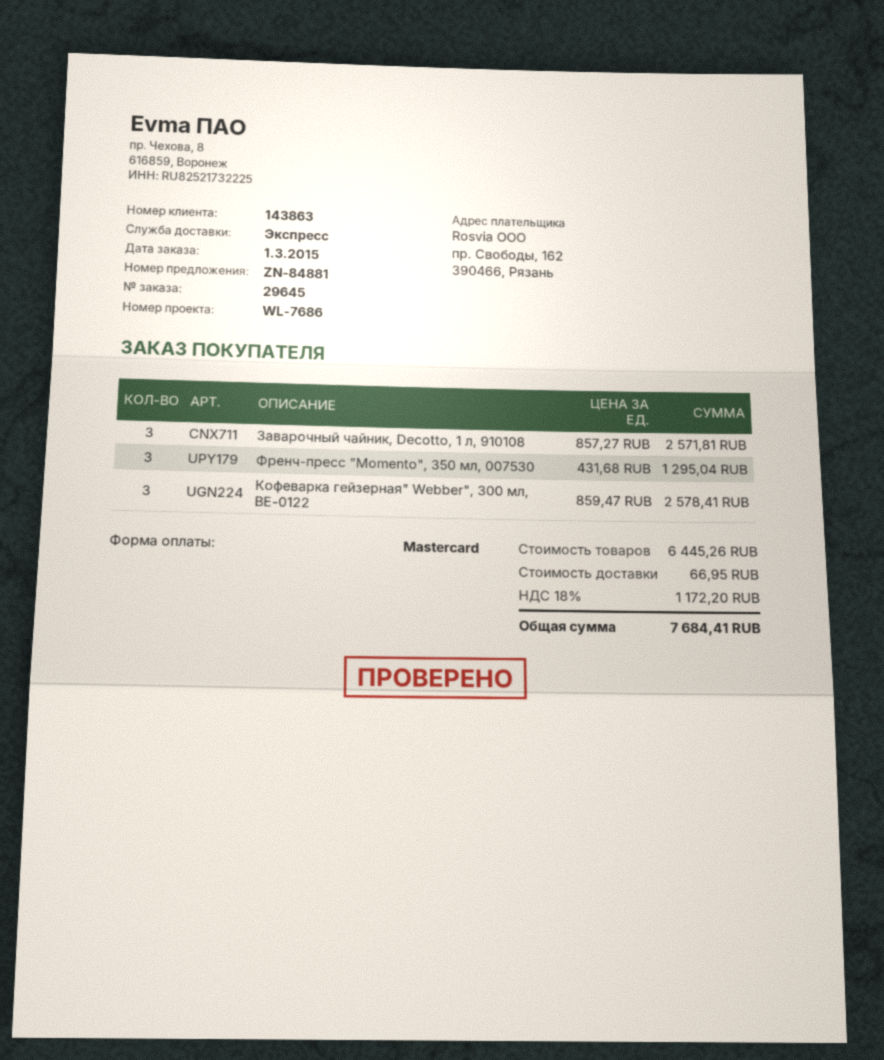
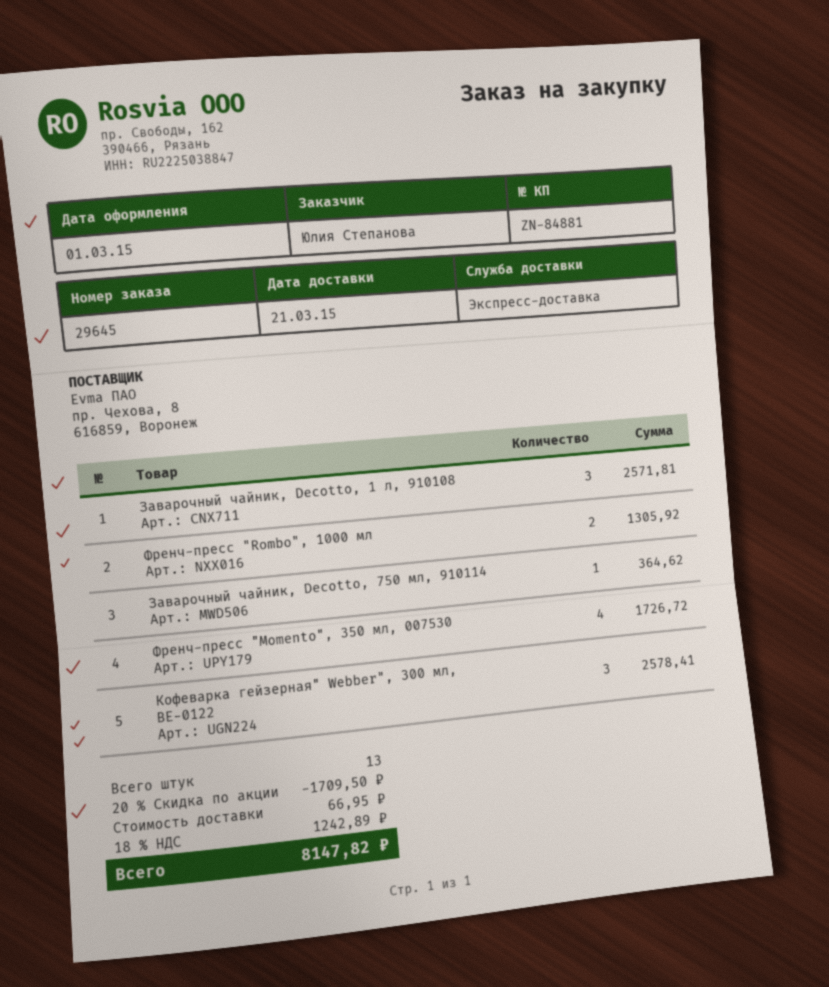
Френч-пресс "Momento", 350 мл, 007530: 3 for 1295.04 -> 4 for 1726.72
Френч-пресс "Rombo", 1000 мл: none -> 2 for 1305.92
Заварочный чайник, Decotto, 750 мл, 910114: none -> 1 for 364.62
discount: none -> 20% = 1709.50
tax: 18% = 1172.20 -> 18% = 1242.89
total: 7684.41 -> 8147.82

